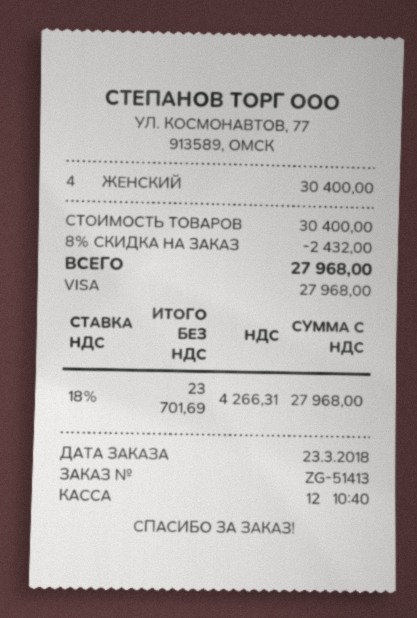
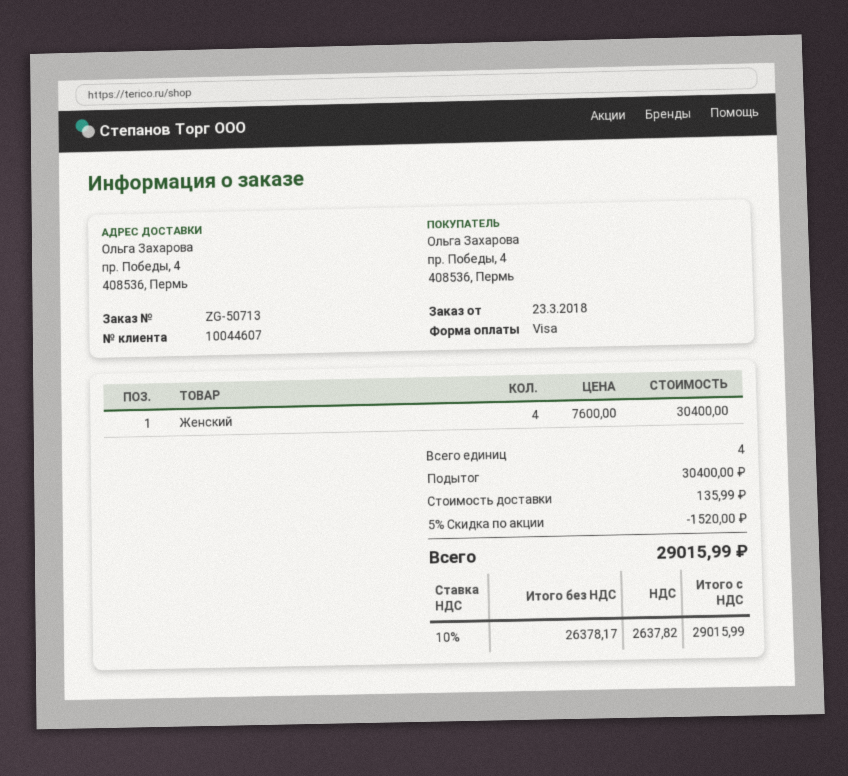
order number: ZG-51413 -> ZG-50713
discount: 8% = 2432.00 -> 5% = 1520.00
shipping: none -> 135.99
net: 23701.69 -> 26378.17
tax: 18% = 4266.31 -> 10% = 2637.82
total: 27968.00 -> 29015.99

